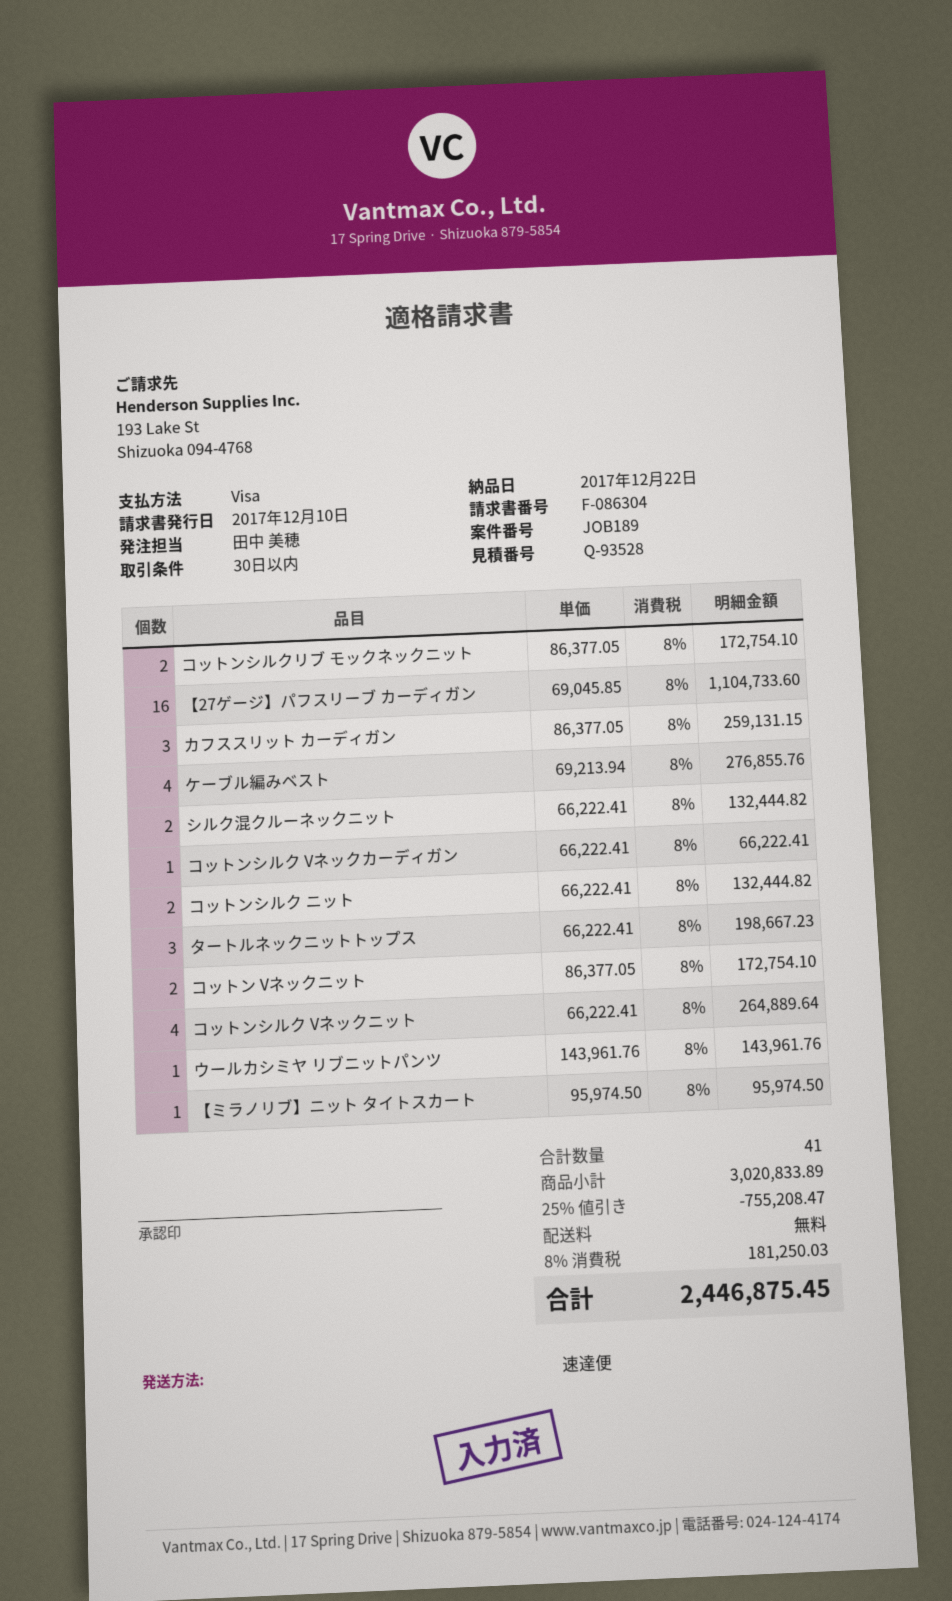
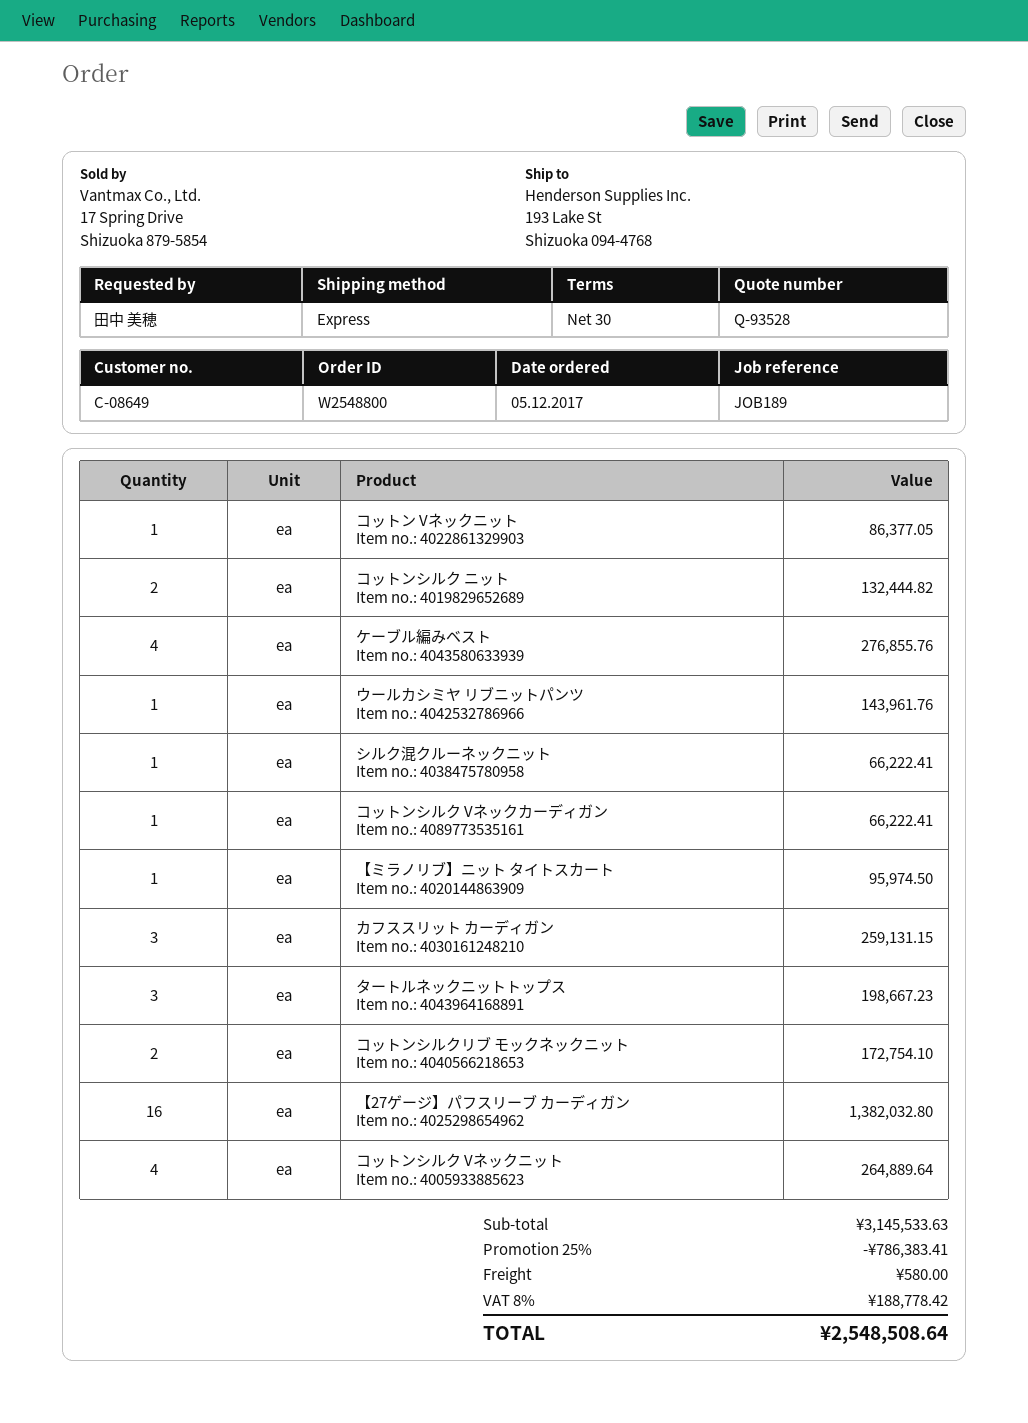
【27ゲージ】パフスリーブ カーディガン: 16 for 1104733.60 -> 16 for 1382032.80
シルク混クルーネックニット: 2 for 132444.82 -> 1 for 66222.41
コットン Vネックニット: 2 for 172754.10 -> 1 for 86377.05
subtotal: 3020833.89 -> 3145533.63
discount: 25% = 755208.47 -> 25% = 786383.41
shipping: 0.00 -> 580.00
tax: 8% = 181250.03 -> 8% = 188778.42
total: 2446875.45 -> 2548508.64

